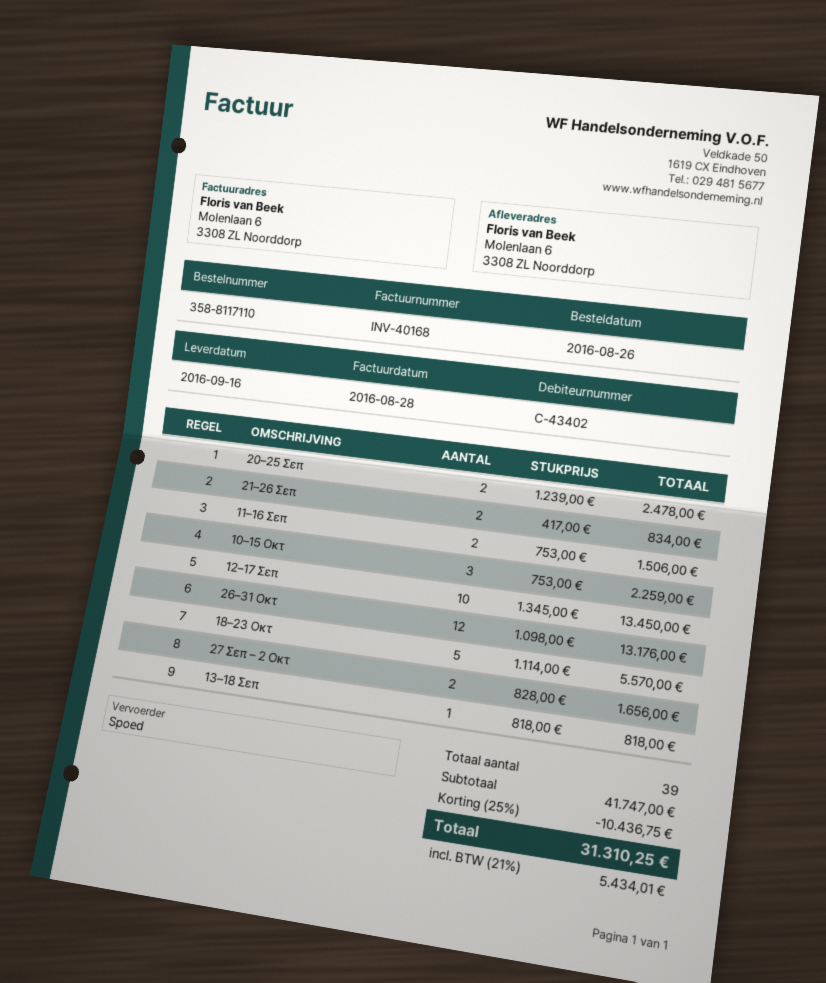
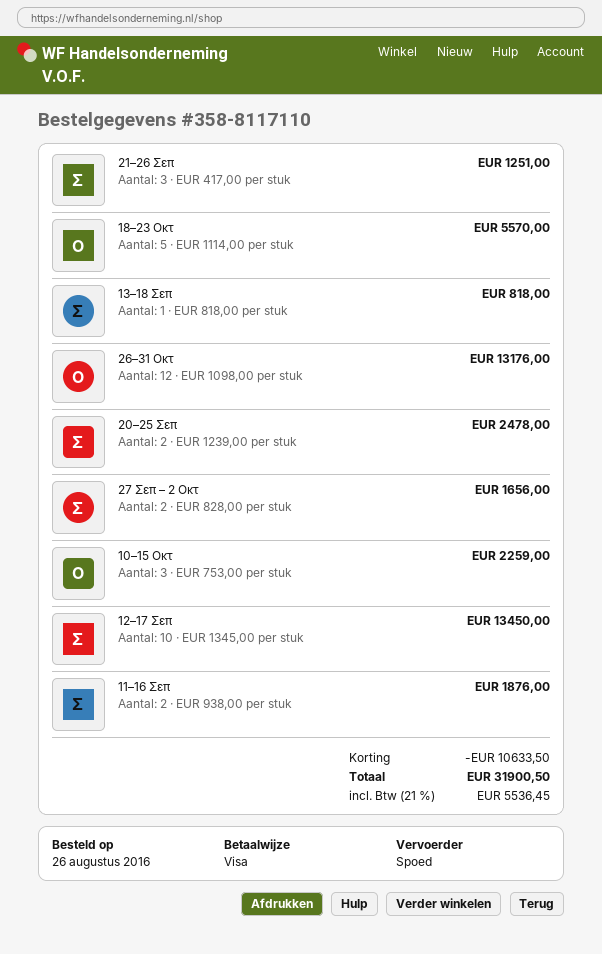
21–26 Σεπ: 2 x 417.00 = 834.00 -> 3 x 417.00 = 1251.00
11–16 Σεπ: 2 x 753.00 = 1506.00 -> 2 x 938.00 = 1876.00
discount: 10436.75 -> 10633.50
tax: 21% = 5434.01 -> 21% = 5536.45
total: 31310.25 -> 31900.50

